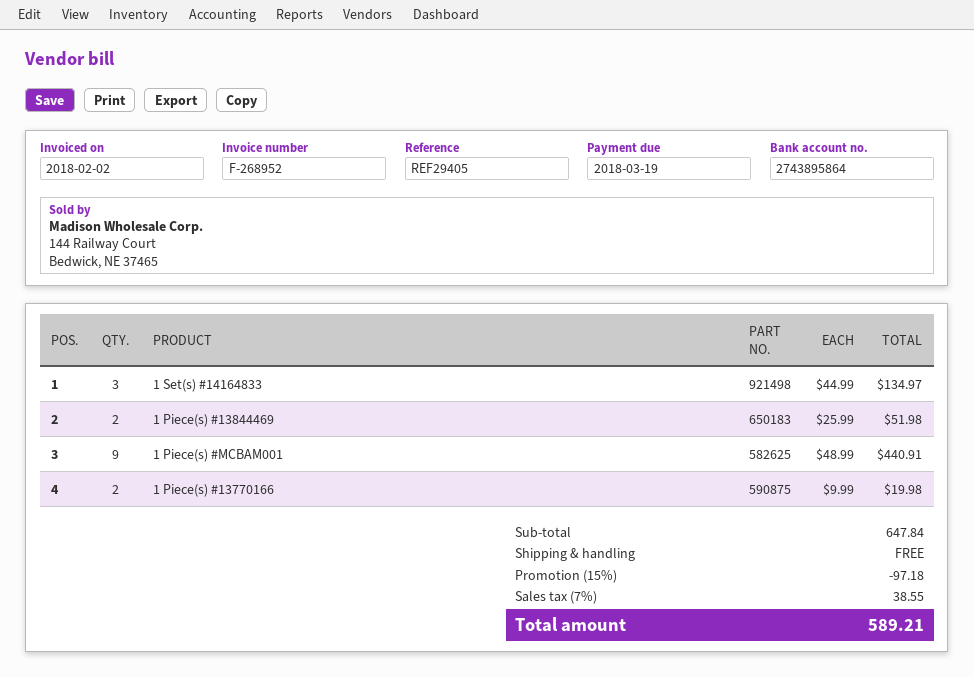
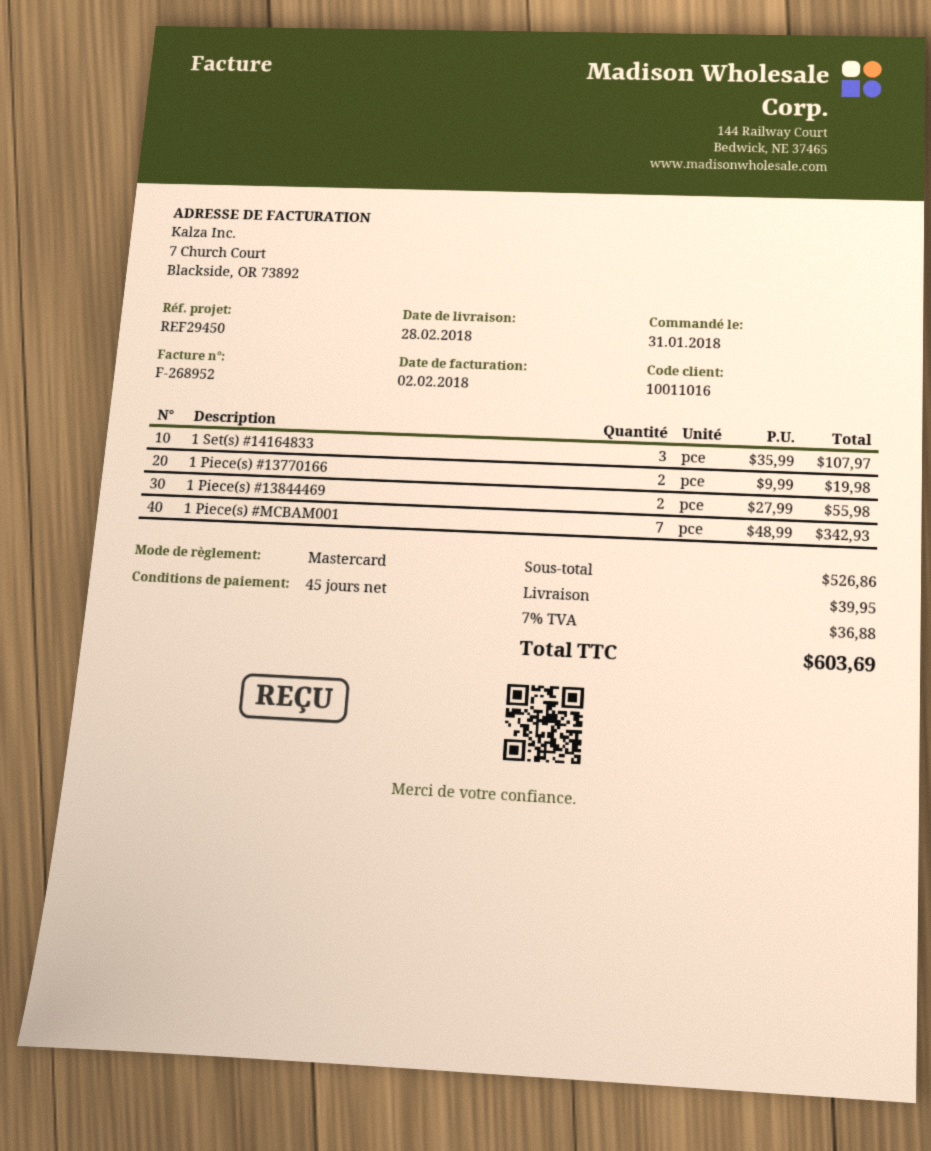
reference: REF29405 -> REF29450
1 Set(s) #14164833: 3 x 44.99 = 134.97 -> 3 x 35.99 = 107.97
1 Piece(s) #13844469: 2 x 25.99 = 51.98 -> 2 x 27.99 = 55.98
1 Piece(s) #MCBAM001: 9 x 48.99 = 440.91 -> 7 x 48.99 = 342.93
subtotal: 647.84 -> 526.86
discount: 15% = 97.18 -> none
shipping: 0.00 -> 39.95
tax: 7% = 38.55 -> 7% = 36.88
total: 589.21 -> 603.69

